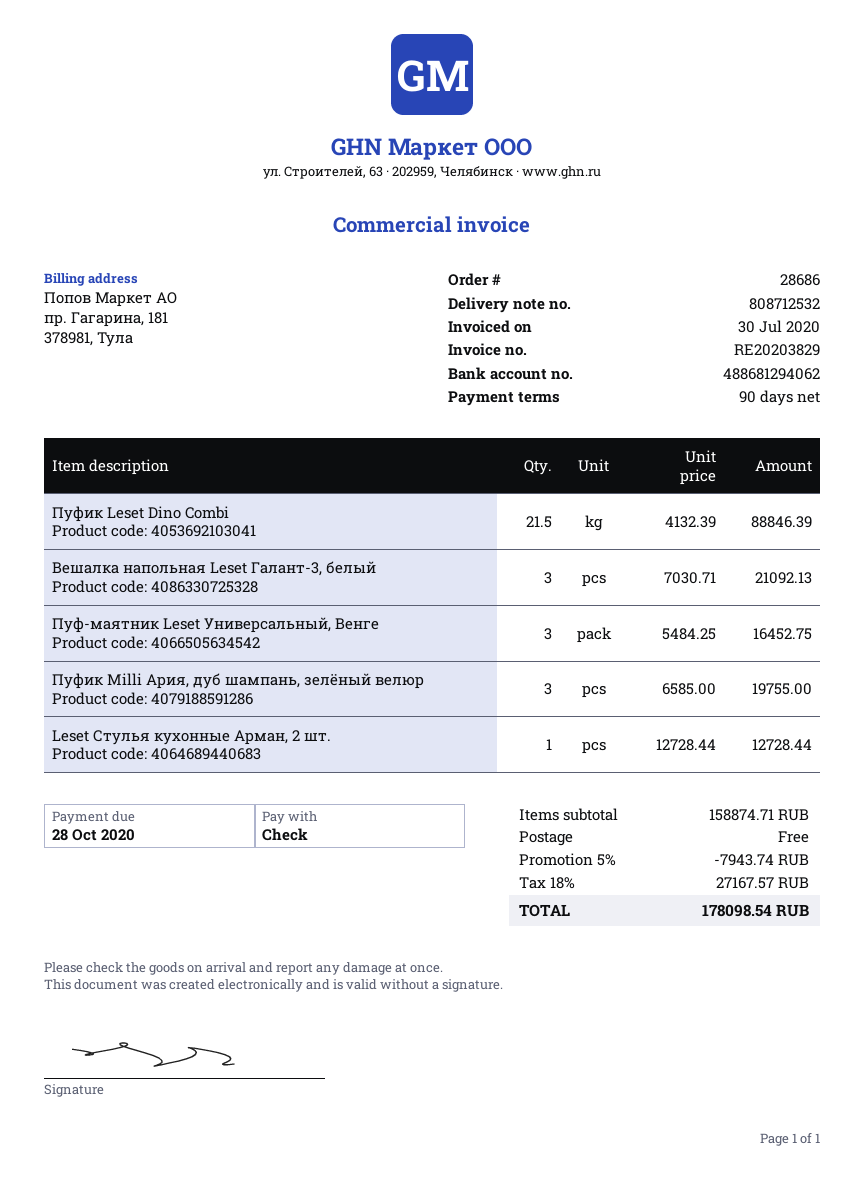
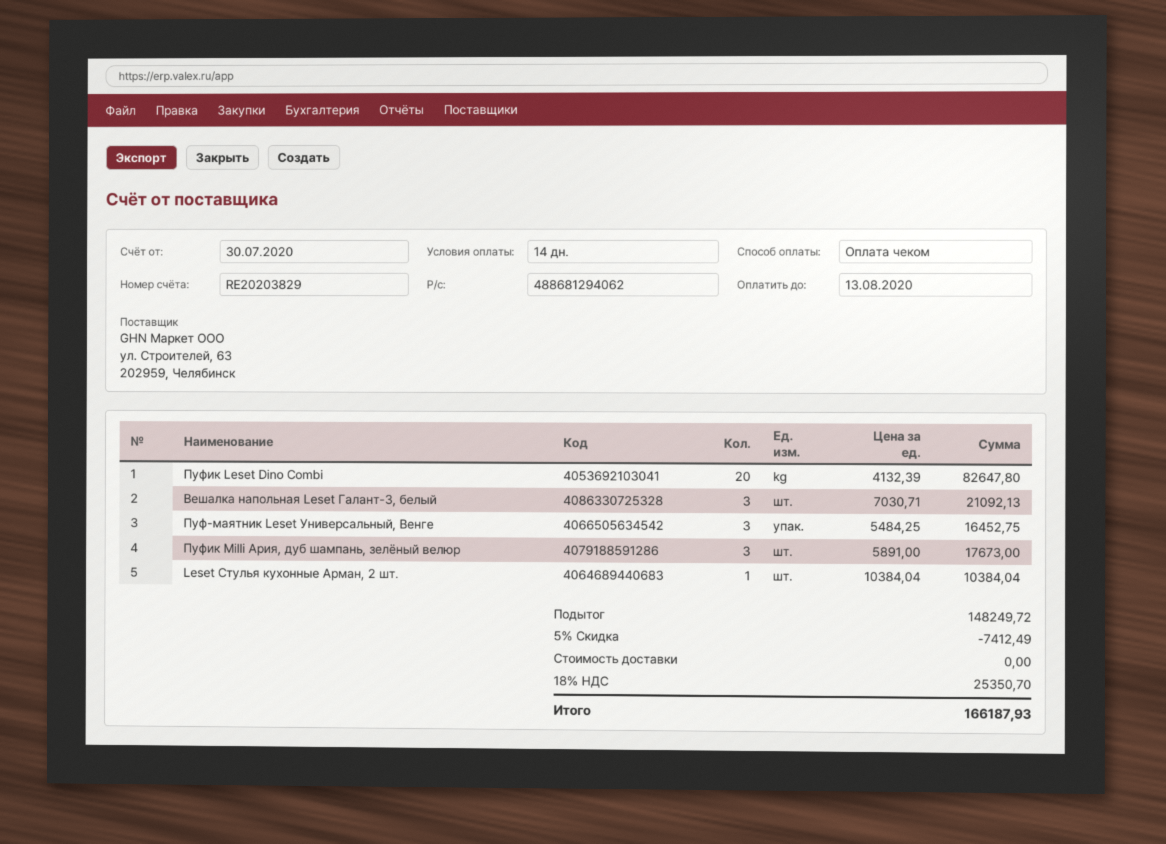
payment terms: 90 days -> 14 days
due date: 2020-10-28 -> 2020-08-13
Пуфик Leset Dino Combi: 21.5 x 4132.39 = 88846.39 -> 20 x 4132.39 = 82647.80
Пуфик Milli Ария, дуб шампань, зелёный велюр: 3 x 6585.00 = 19755.00 -> 3 x 5891.00 = 17673.00
Leset Стулья кухонные Арман, 2 шт.: 1 x 12728.44 = 12728.44 -> 1 x 10384.04 = 10384.04
subtotal: 158874.71 -> 148249.72
discount: 5% = 7943.74 -> 5% = 7412.49
tax: 18% = 27167.57 -> 18% = 25350.70
total: 178098.54 -> 166187.93

